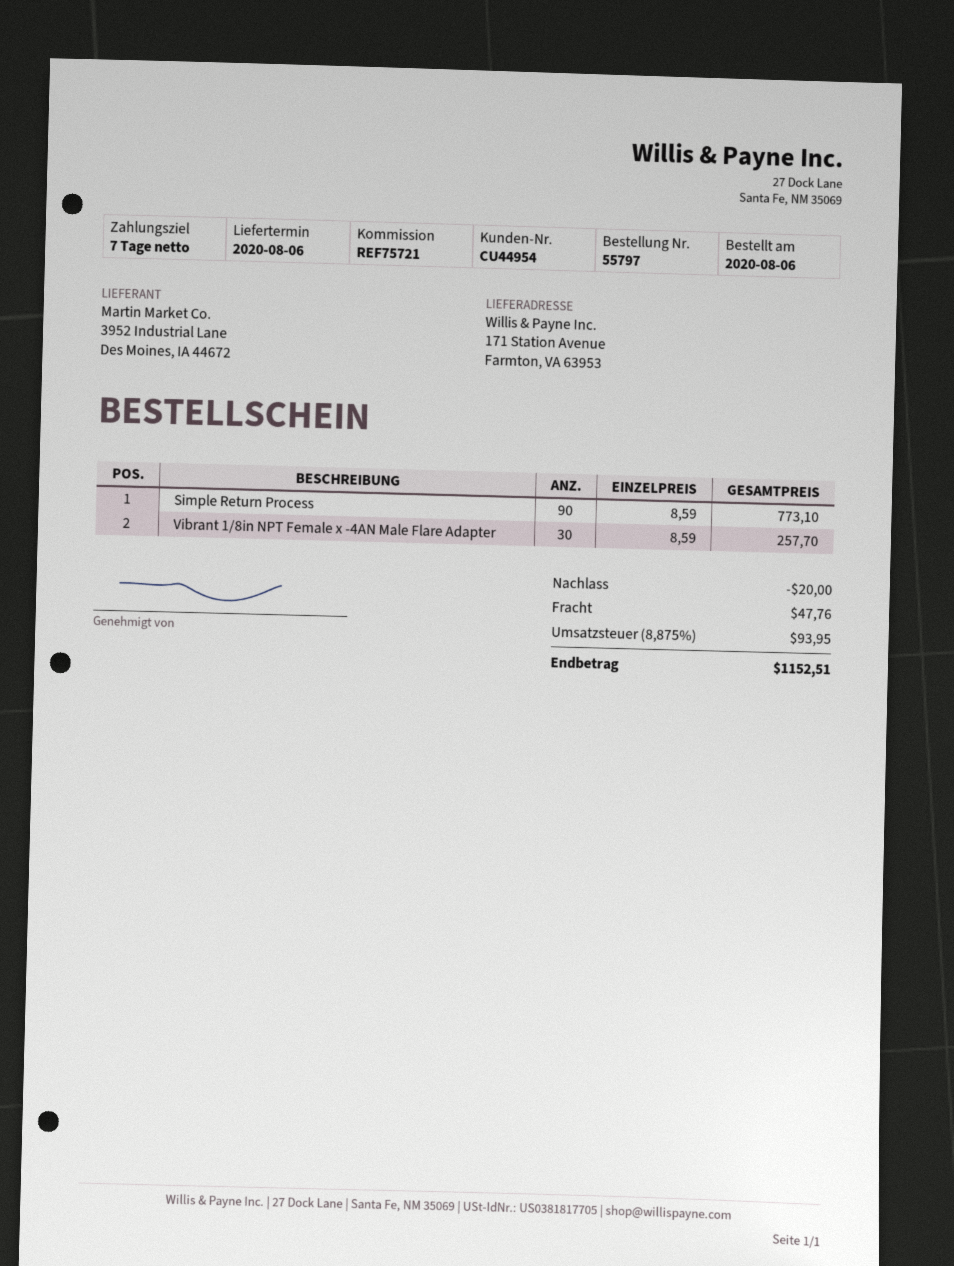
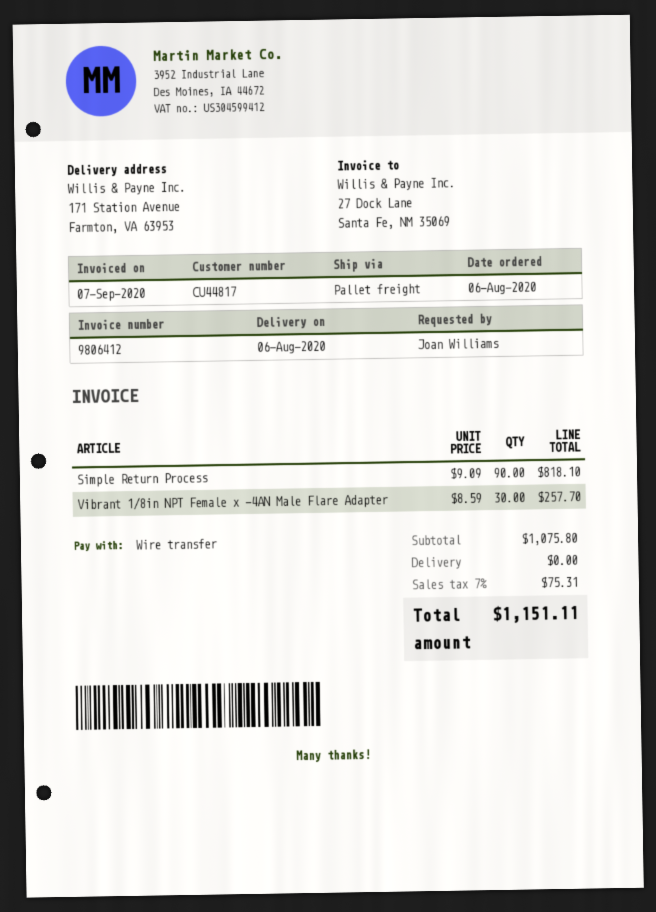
customer number: CU44954 -> CU44817
Simple Return Process: 90 x 8.59 = 773.10 -> 90 x 9.09 = 818.10
discount: 20.00 -> none
shipping: 47.76 -> 0.00
tax: 8.875% = 93.95 -> 7% = 75.31
total: 1152.51 -> 1151.11

